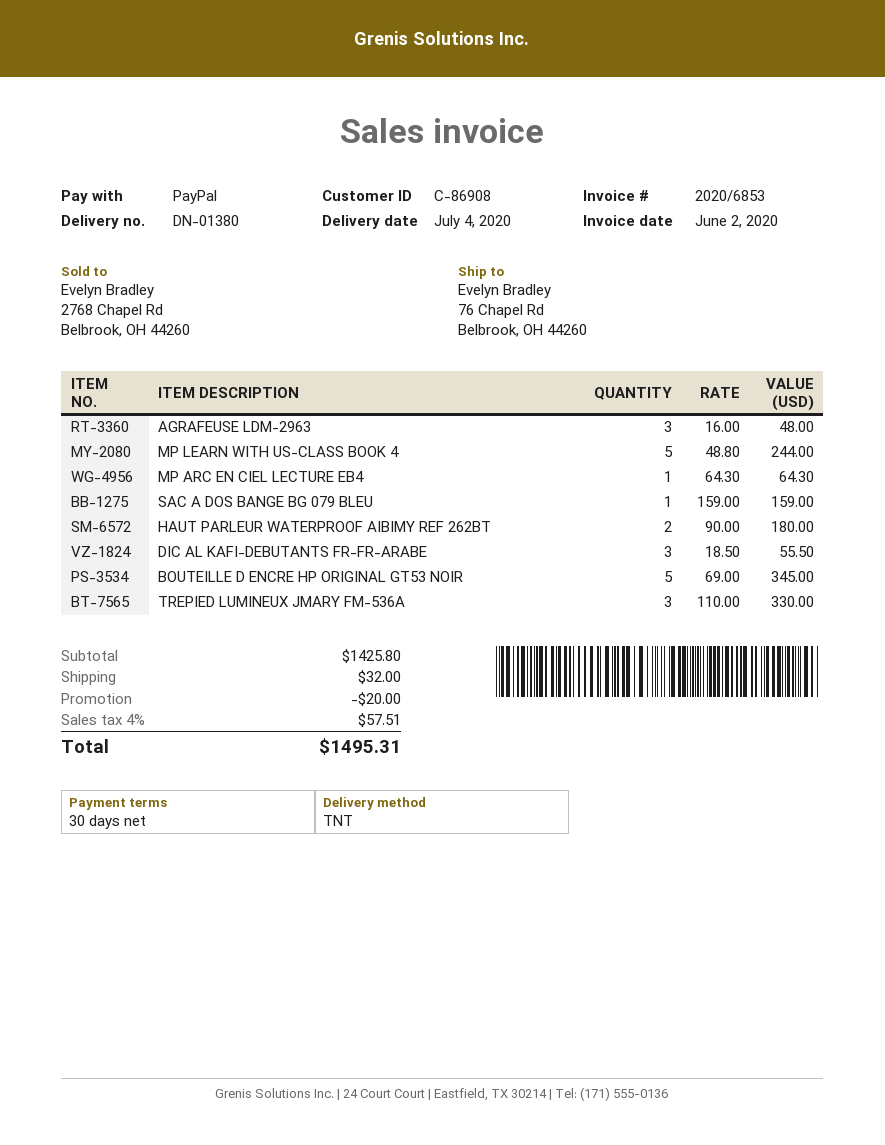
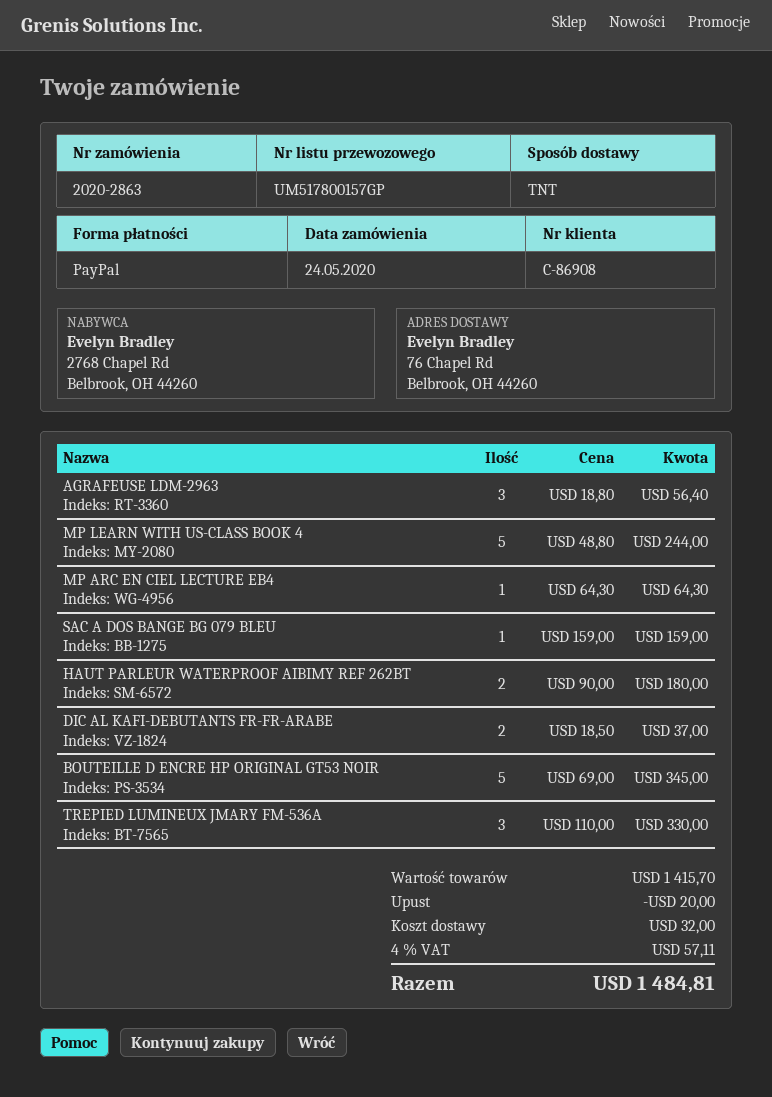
AGRAFEUSE LDM-2963: 3 x 16.00 = 48.00 -> 3 x 18.80 = 56.40
DIC AL KAFI-DEBUTANTS FR-FR-ARABE: 3 x 18.50 = 55.50 -> 2 x 18.50 = 37.00
subtotal: 1425.80 -> 1415.70
tax: 4% = 57.51 -> 4% = 57.11
total: 1495.31 -> 1484.81

